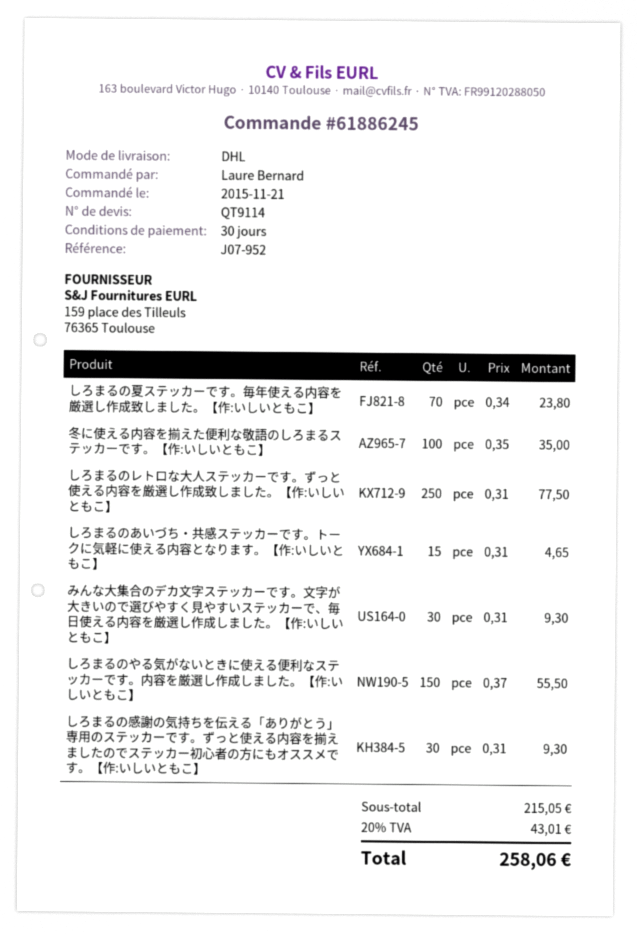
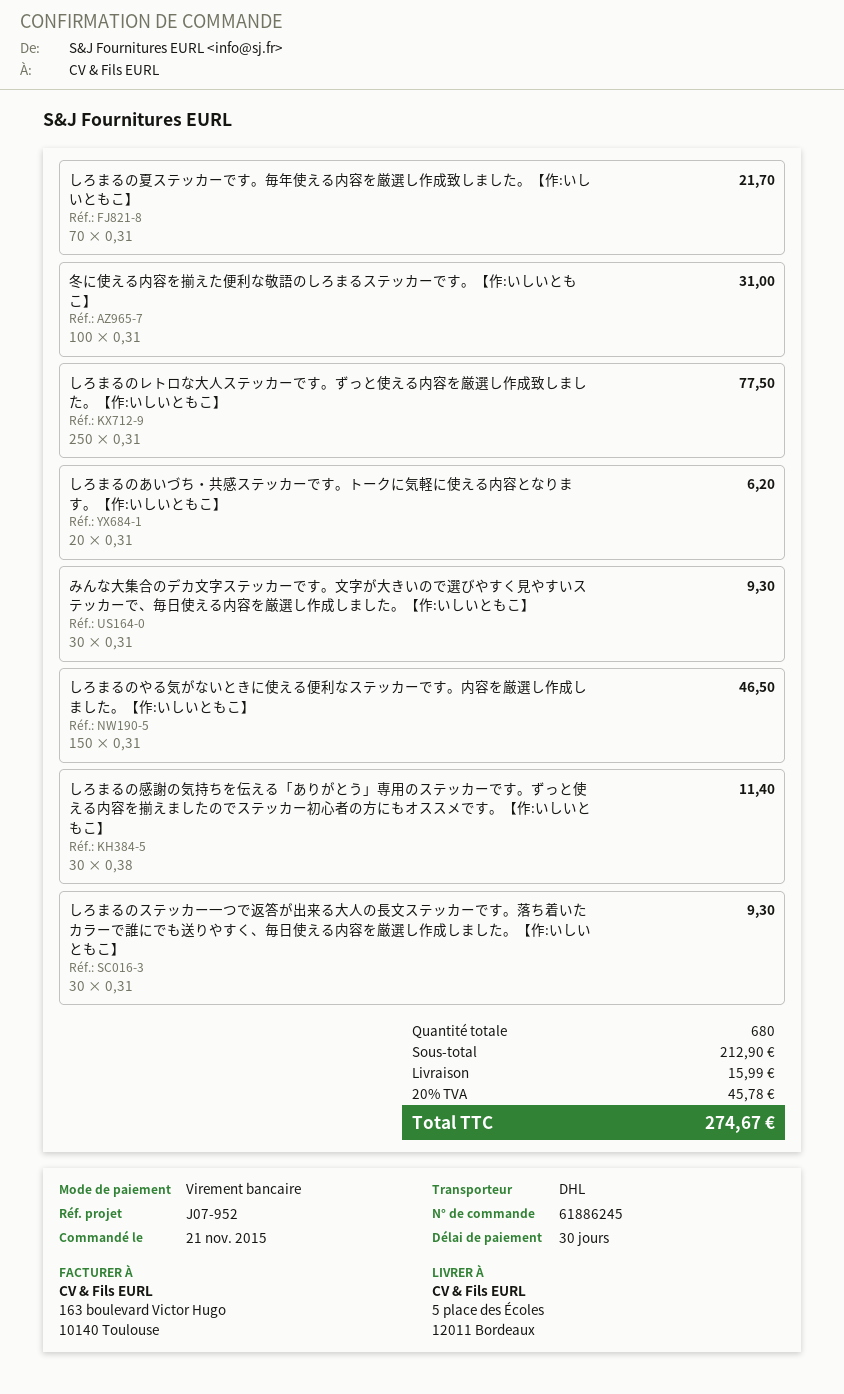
しろまるの夏ステッカーです。毎年使える内容を厳選し作成致しました。【作:いしいともこ】: 70 x 0.34 = 23.80 -> 70 x 0.31 = 21.70
冬に使える内容を揃えた便利な敬語のしろまるステッカーです。【作:いしいともこ】: 100 x 0.35 = 35.00 -> 100 x 0.31 = 31.00
しろまるのあいづち・共感ステッカーです。トークに気軽に使える内容となります。【作:いしいともこ】: 15 x 0.31 = 4.65 -> 20 x 0.31 = 6.20
しろまるのやる気がないときに使える便利なステッカーです。内容を厳選し作成しました。【作:いしいともこ】: 150 x 0.37 = 55.50 -> 150 x 0.31 = 46.50
しろまるの感謝の気持ちを伝える「ありがとう」専用のステッカーです。ずっと使える内容を揃えましたのでステッカー初心者の方にもオススメです。【作:いしいともこ】: 30 x 0.31 = 9.30 -> 30 x 0.38 = 11.40
しろまるのステッカー一つで返答が出来る大人の長文ステッカーです。落ち着いたカラーで誰にでも送りやすく、毎日使える内容を厳選し作成しました。【作:いしいともこ】: none -> 30 x 0.31 = 9.30
subtotal: 215.05 -> 212.90
shipping: none -> 15.99
tax: 20% = 43.01 -> 20% = 45.78
total: 258.06 -> 274.67

